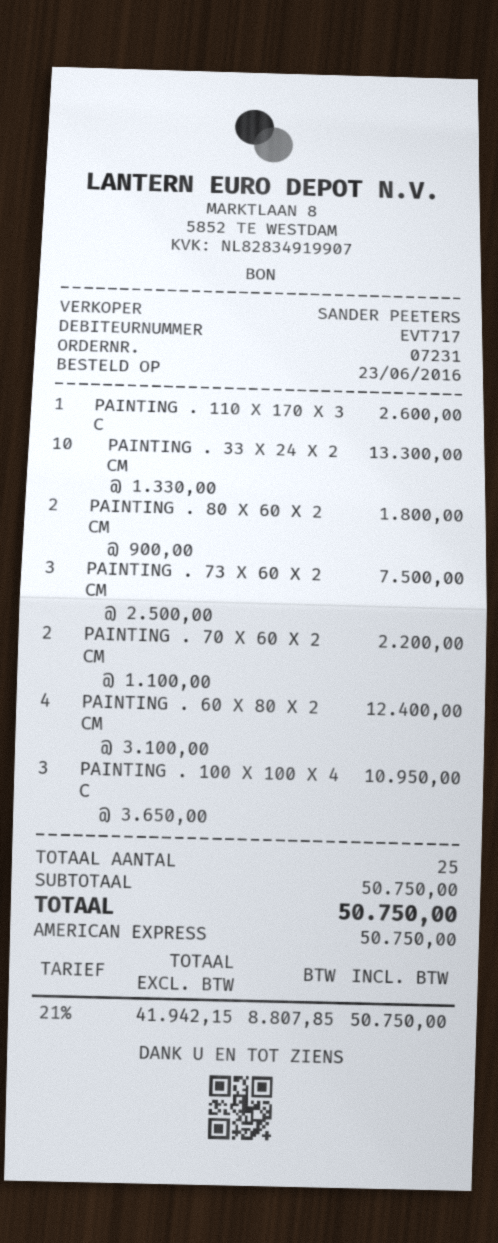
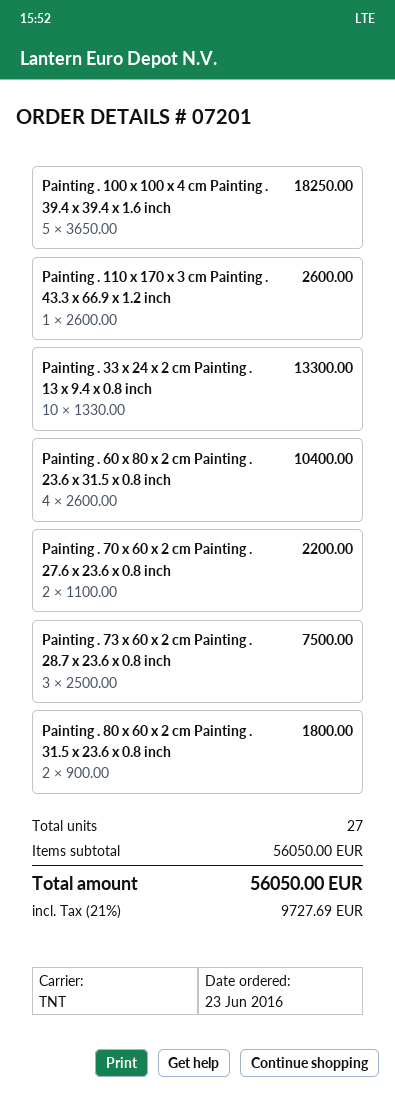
order number: 07231 -> 07201
PAINTING . 60 X 80 X 2 CM: 4 x 3100.00 = 12400.00 -> 4 x 2600.00 = 10400.00
PAINTING . 100 X 100 X 4 C: 3 x 3650.00 = 10950.00 -> 5 x 3650.00 = 18250.00
total quantity: 25 -> 27
subtotal: 50750.00 -> 56050.00
tax: 21% = 8807.85 -> 21% = 9727.69
total: 50750.00 -> 56050.00

